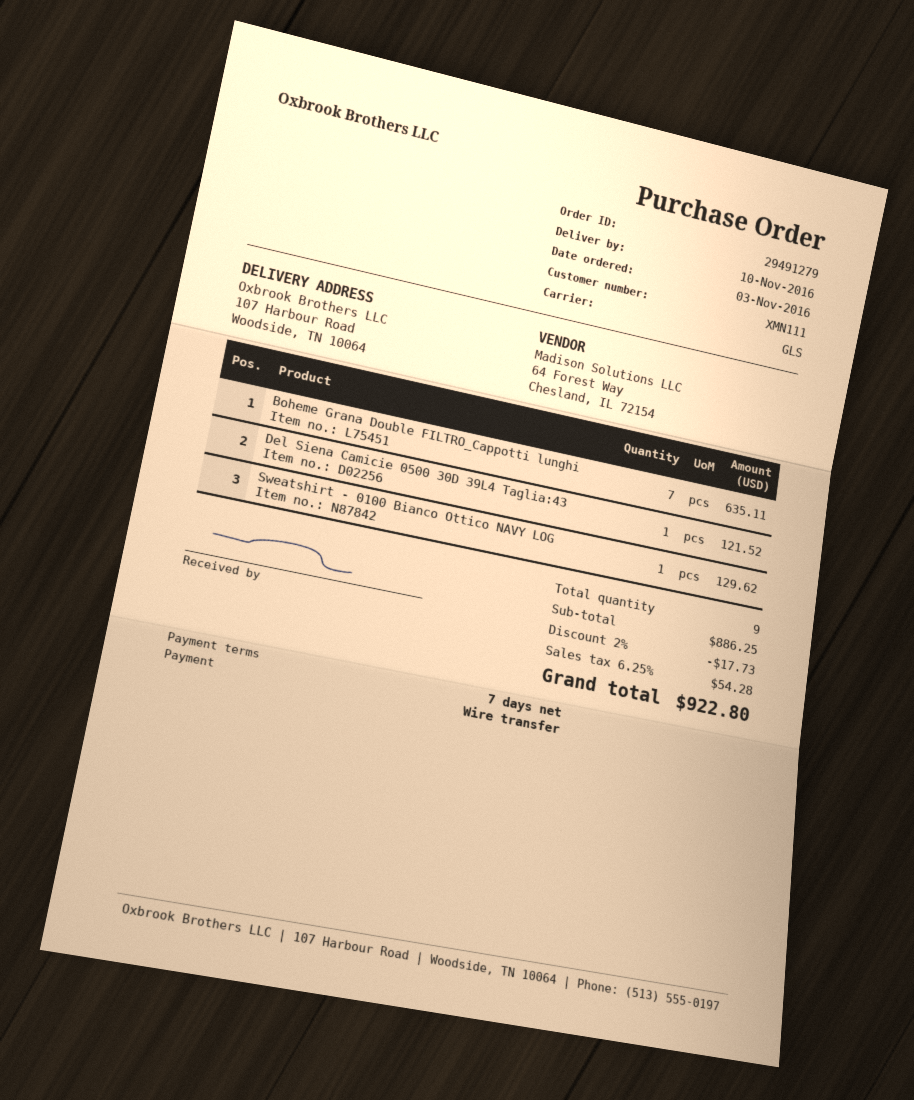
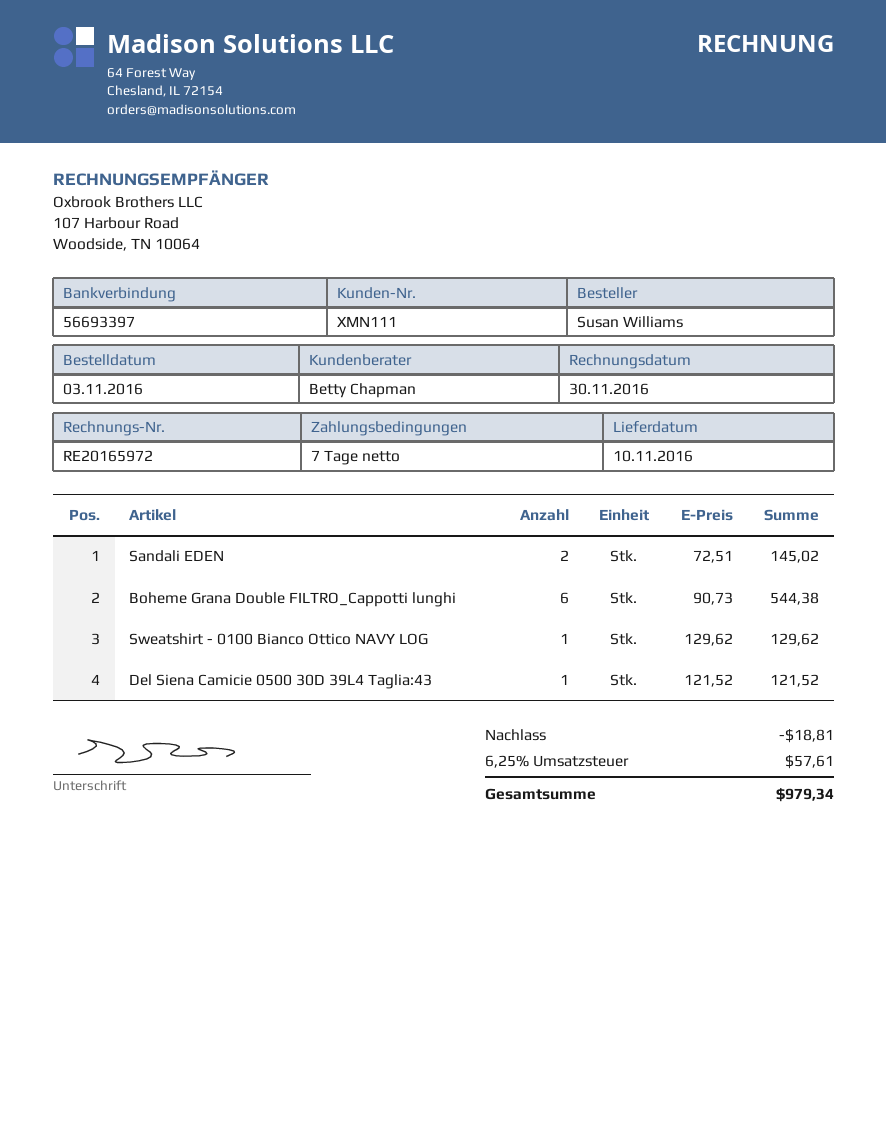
Boheme Grana Double FILTRO_Cappotti lunghi: 7 for 635.11 -> 6 for 544.38
Sandali EDEN: none -> 2 for 145.02
discount: 17.73 -> 18.81
tax: 6.25% = 54.28 -> 6.25% = 57.61
total: 922.80 -> 979.34

